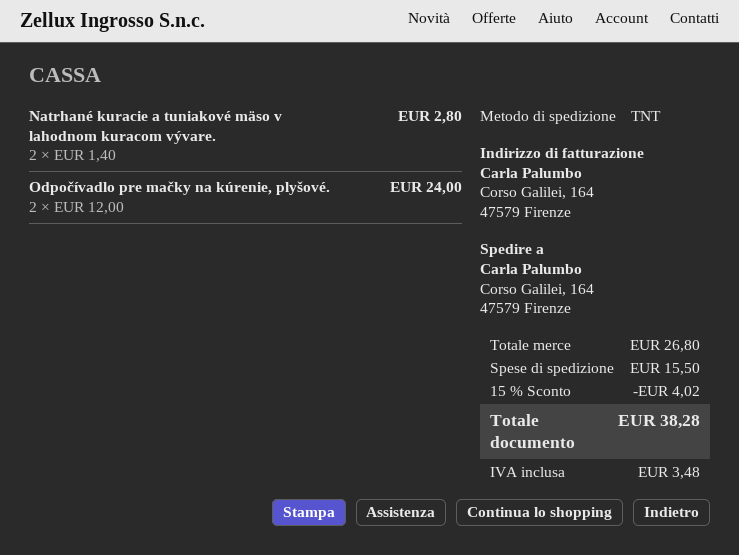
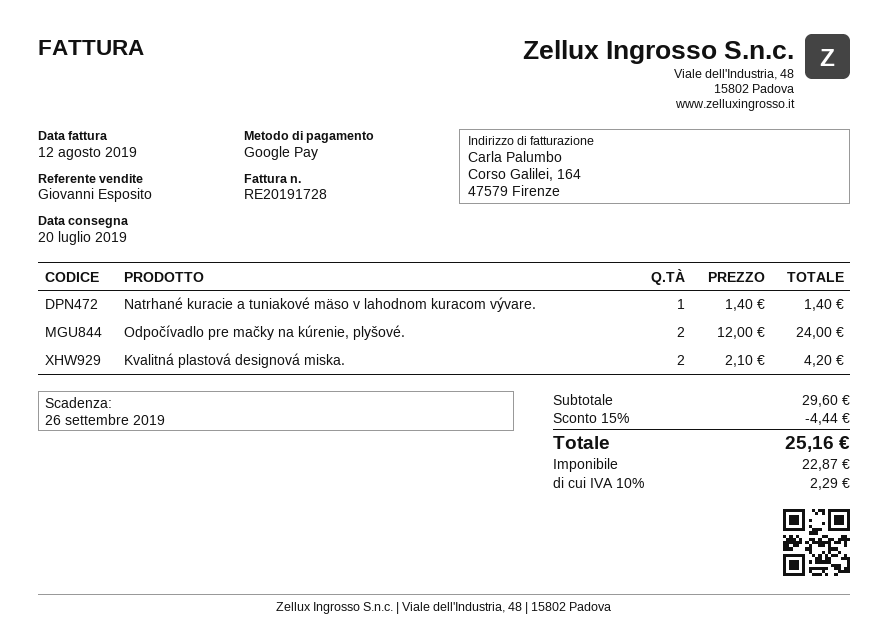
Natrhané kuracie a tuniakové mäso v lahodnom kuracom vývare.: 2 x 1.40 = 2.80 -> 1 x 1.40 = 1.40
Kvalitná plastová designová miska.: none -> 2 x 2.10 = 4.20
subtotal: 26.80 -> 29.60
discount: 15% = 4.02 -> 15% = 4.44
shipping: 15.50 -> none
tax: 3.48 -> 2.29
total: 38.28 -> 25.16

